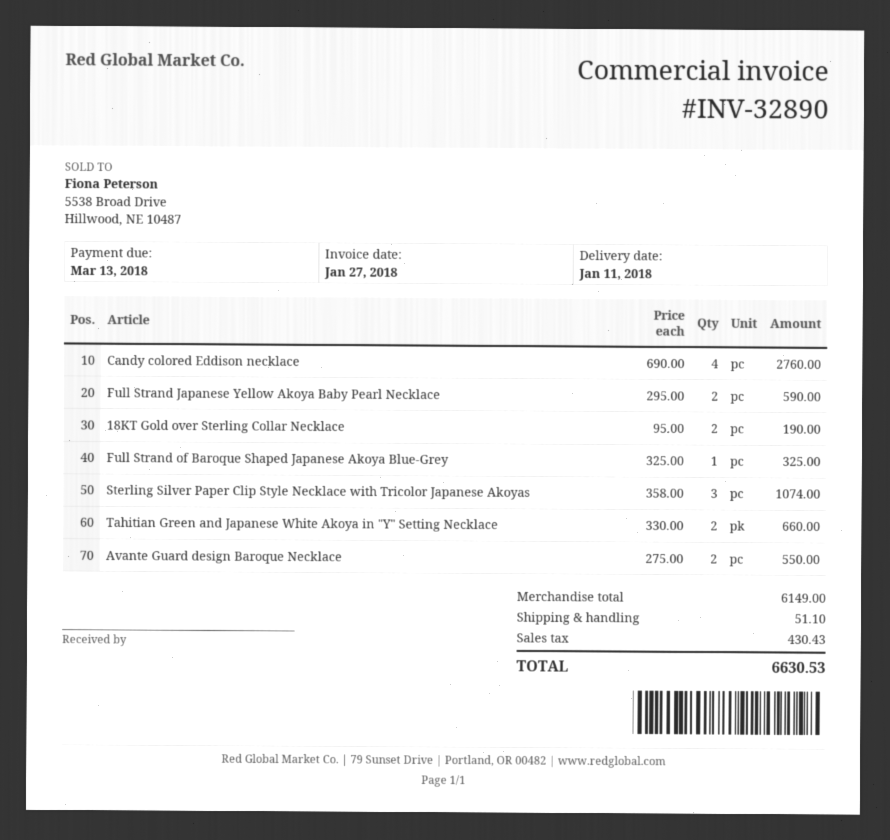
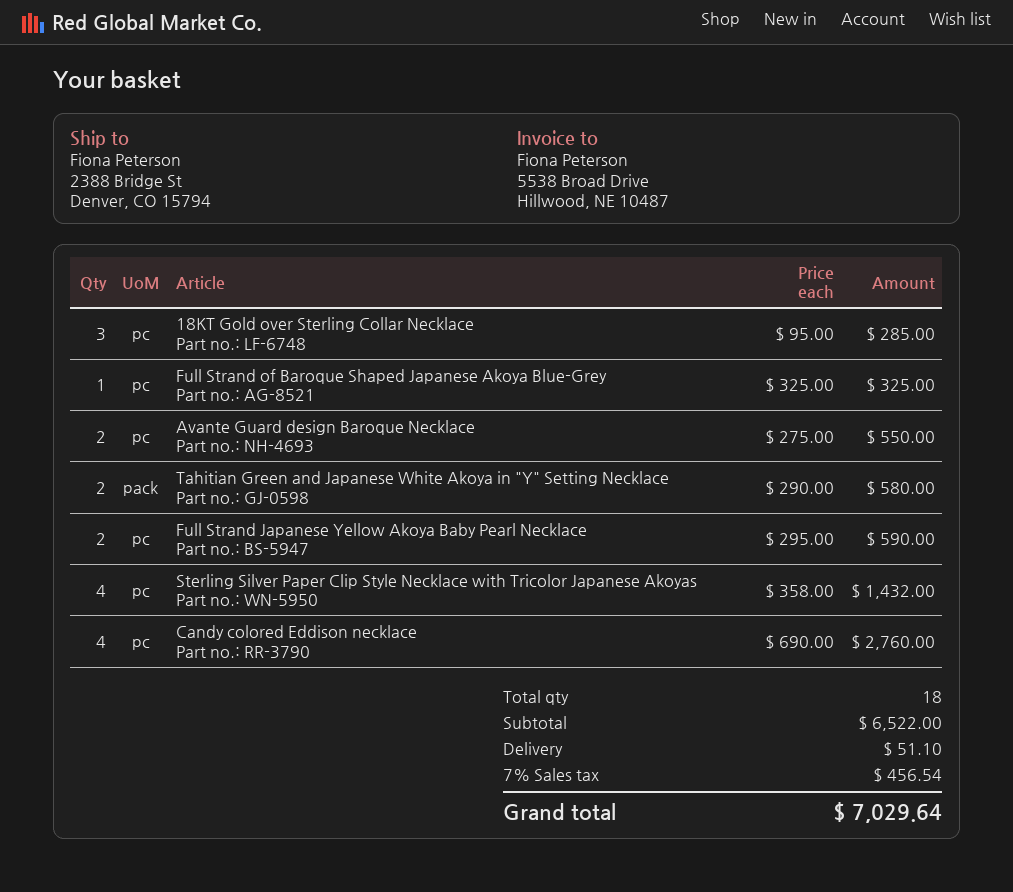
18KT Gold over Sterling Collar Necklace: 2 x 95.00 = 190.00 -> 3 x 95.00 = 285.00
Sterling Silver Paper Clip Style Necklace with Tricolor Japanese Akoyas: 3 x 358.00 = 1074.00 -> 4 x 358.00 = 1432.00
Tahitian Green and Japanese White Akoya in "Y" Setting Necklace: 2 x 330.00 = 660.00 -> 2 x 290.00 = 580.00
subtotal: 6149.00 -> 6522.00
tax: 430.43 -> 456.54
total: 6630.53 -> 7029.64

